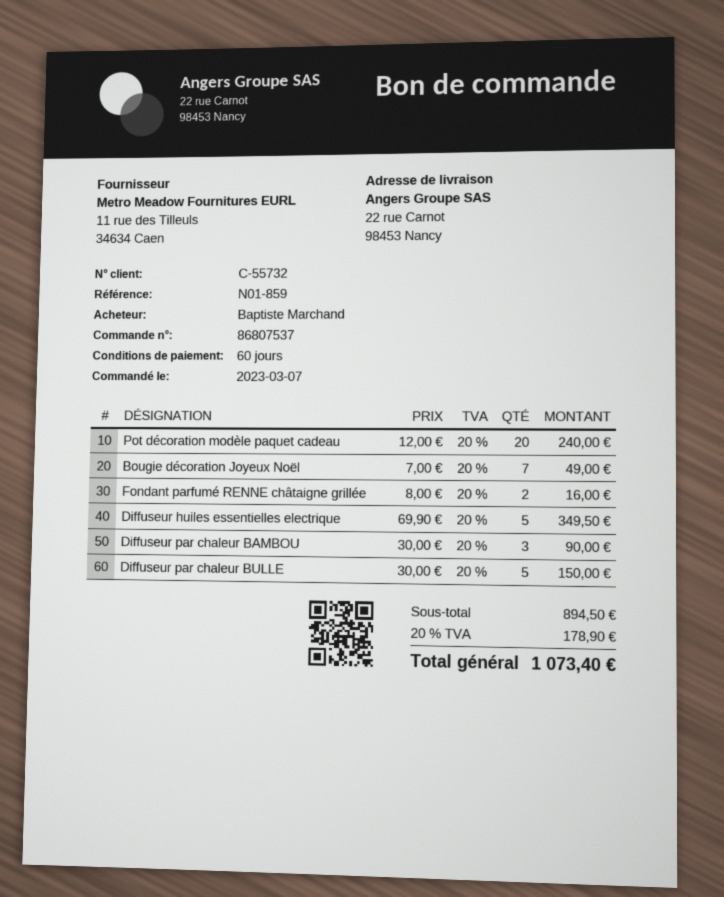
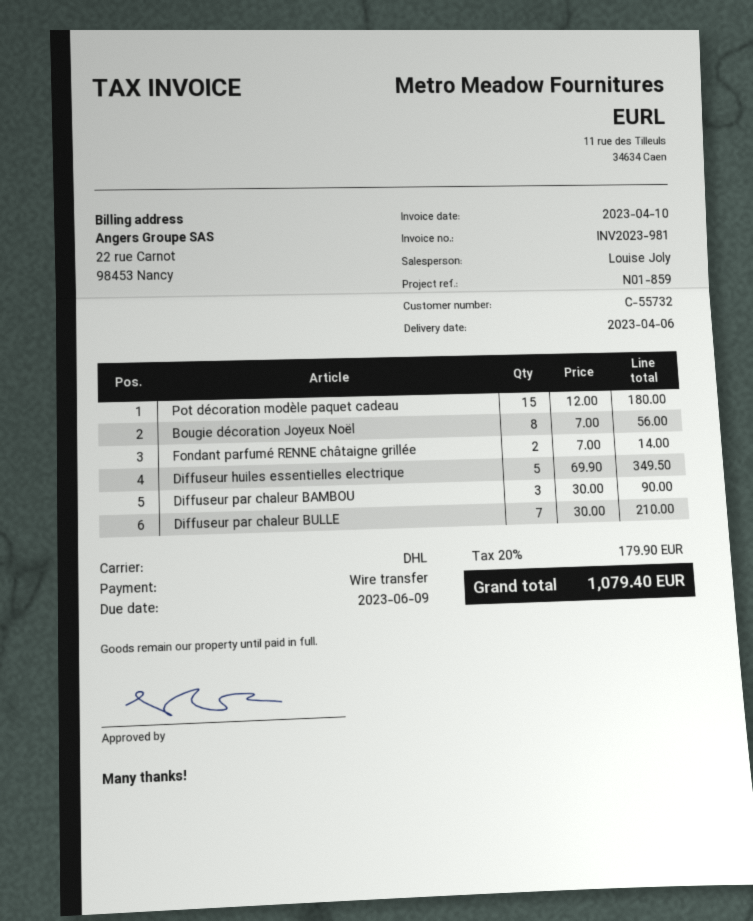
Pot décoration modèle paquet cadeau: 20 x 12.00 = 240.00 -> 15 x 12.00 = 180.00
Bougie décoration Joyeux Noël: 7 x 7.00 = 49.00 -> 8 x 7.00 = 56.00
Fondant parfumé RENNE châtaigne grillée: 2 x 8.00 = 16.00 -> 2 x 7.00 = 14.00
Diffuseur par chaleur BULLE: 5 x 30.00 = 150.00 -> 7 x 30.00 = 210.00
tax: 20% = 178.90 -> 20% = 179.90
total: 1073.40 -> 1079.40

